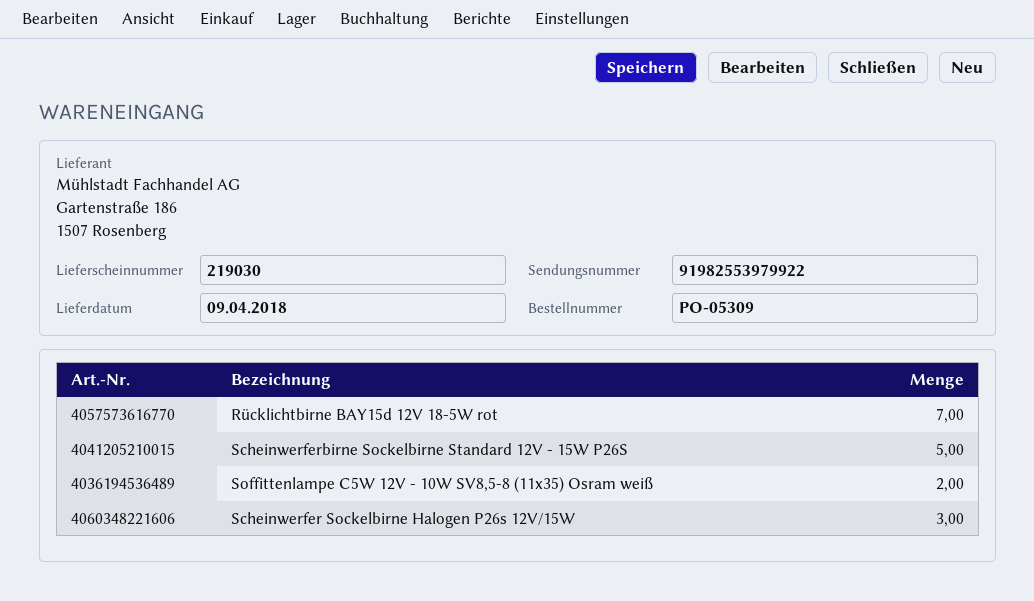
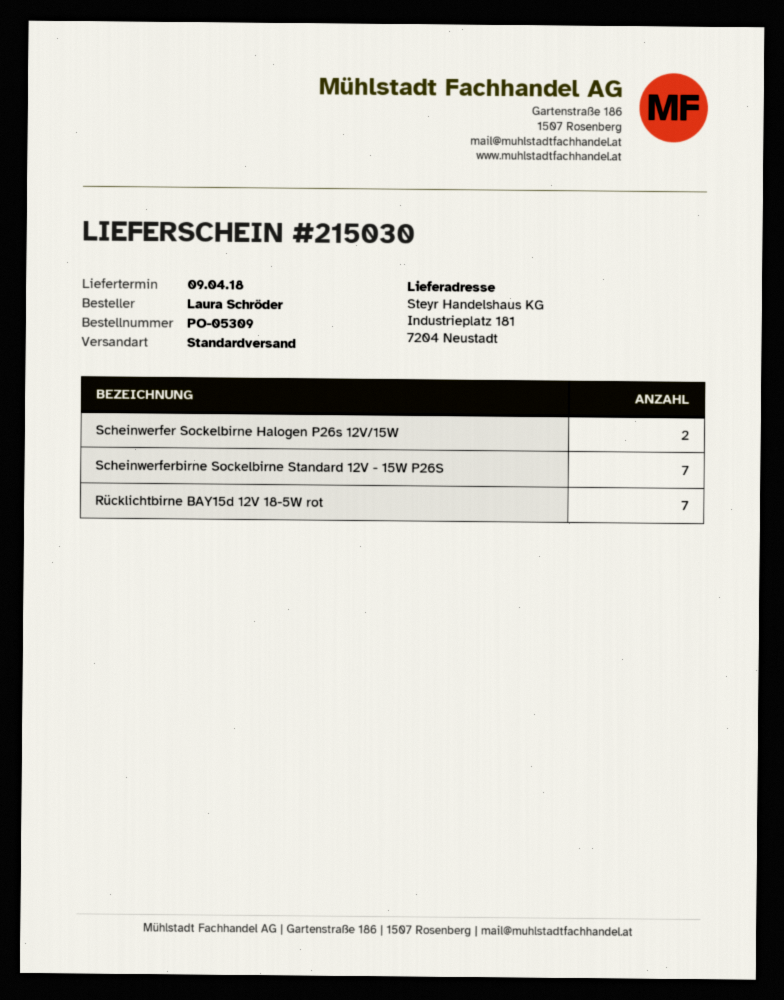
delivery note number: 219030 -> 215030
Scheinwerferbirne Sockelbirne Standard 12V - 15W P26S: 5 -> 7
Soffittenlampe C5W 12V - 10W SV8,5-8 (11x35) Osram weiß: 2 -> none
Scheinwerfer Sockelbirne Halogen P26s 12V/15W: 3 -> 2

